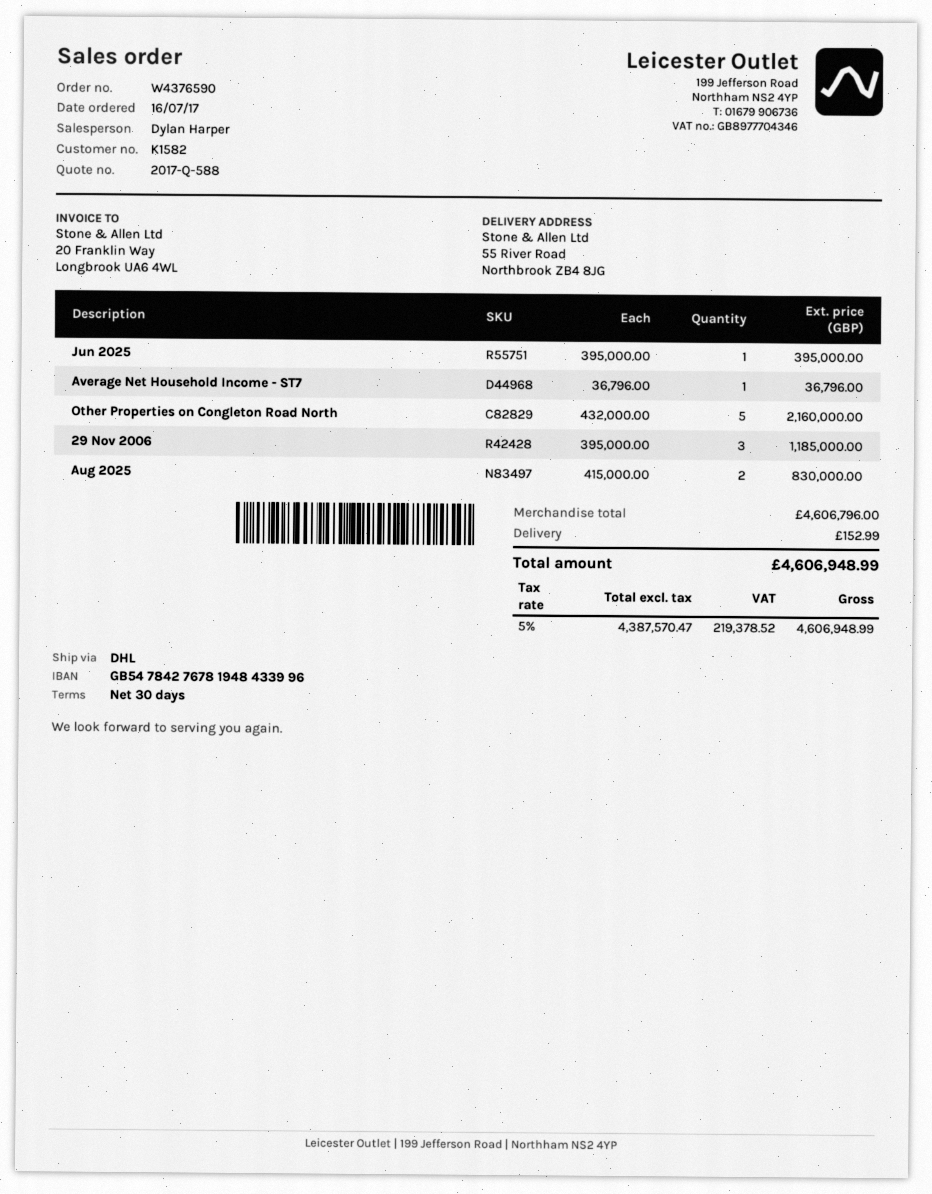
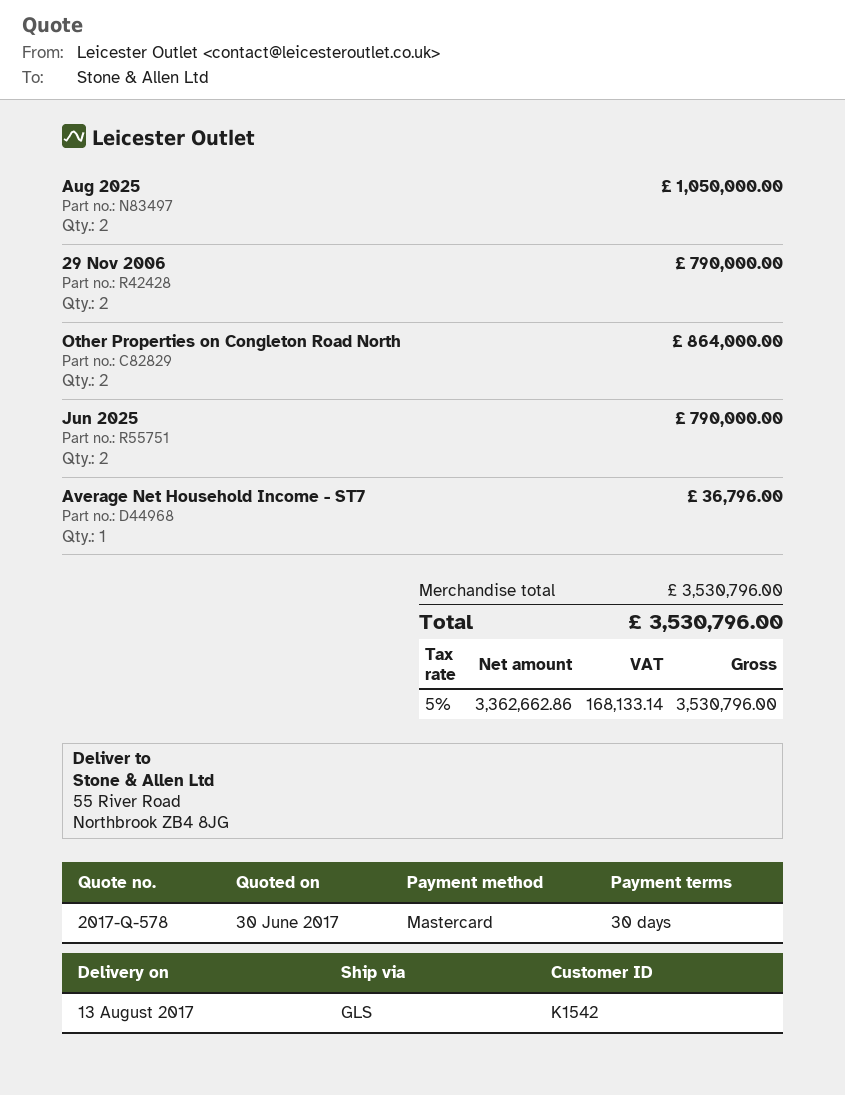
quote number: 2017-Q-588 -> 2017-Q-578
customer number: K1582 -> K1542
shipping method: DHL -> GLS
Jun 2025: 1 for 395000.00 -> 2 for 790000.00
Other Properties on Congleton Road North: 5 for 2160000.00 -> 2 for 864000.00
29 Nov 2006: 3 for 1185000.00 -> 2 for 790000.00
Aug 2025: 2 for 830000.00 -> 2 for 1050000.00
subtotal: 4606796.00 -> 3530796.00
shipping: 152.99 -> none
net: 4387570.47 -> 3362662.86
tax: 5% = 219378.52 -> 5% = 168133.14
total: 4606948.99 -> 3530796.00

